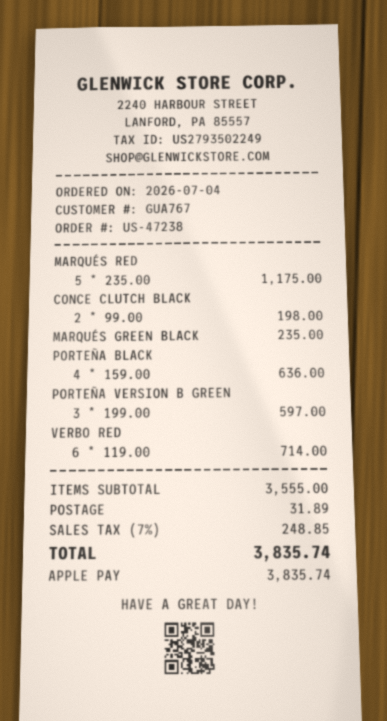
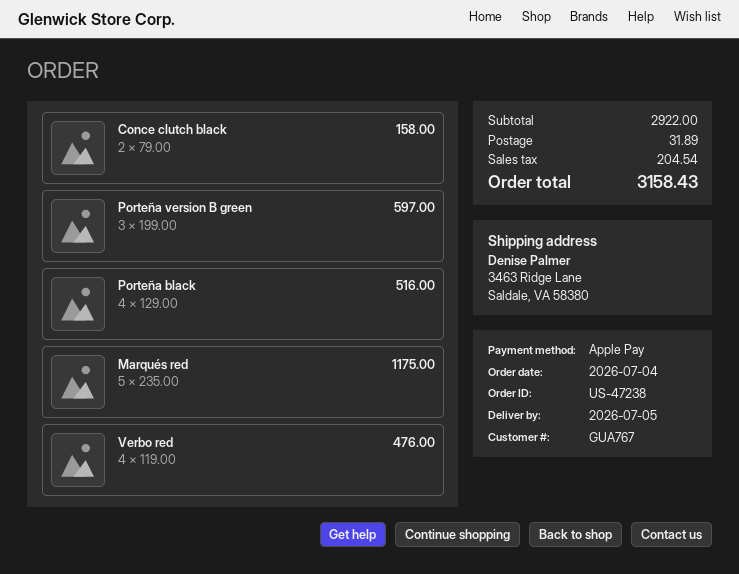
CONCE CLUTCH BLACK: 2 x 99.00 = 198.00 -> 2 x 79.00 = 158.00
MARQUÉS GREEN BLACK: 1 x 235.00 = 235.00 -> none
PORTEÑA BLACK: 4 x 159.00 = 636.00 -> 4 x 129.00 = 516.00
VERBO RED: 6 x 119.00 = 714.00 -> 4 x 119.00 = 476.00
subtotal: 3555.00 -> 2922.00
tax: 248.85 -> 204.54
total: 3835.74 -> 3158.43

